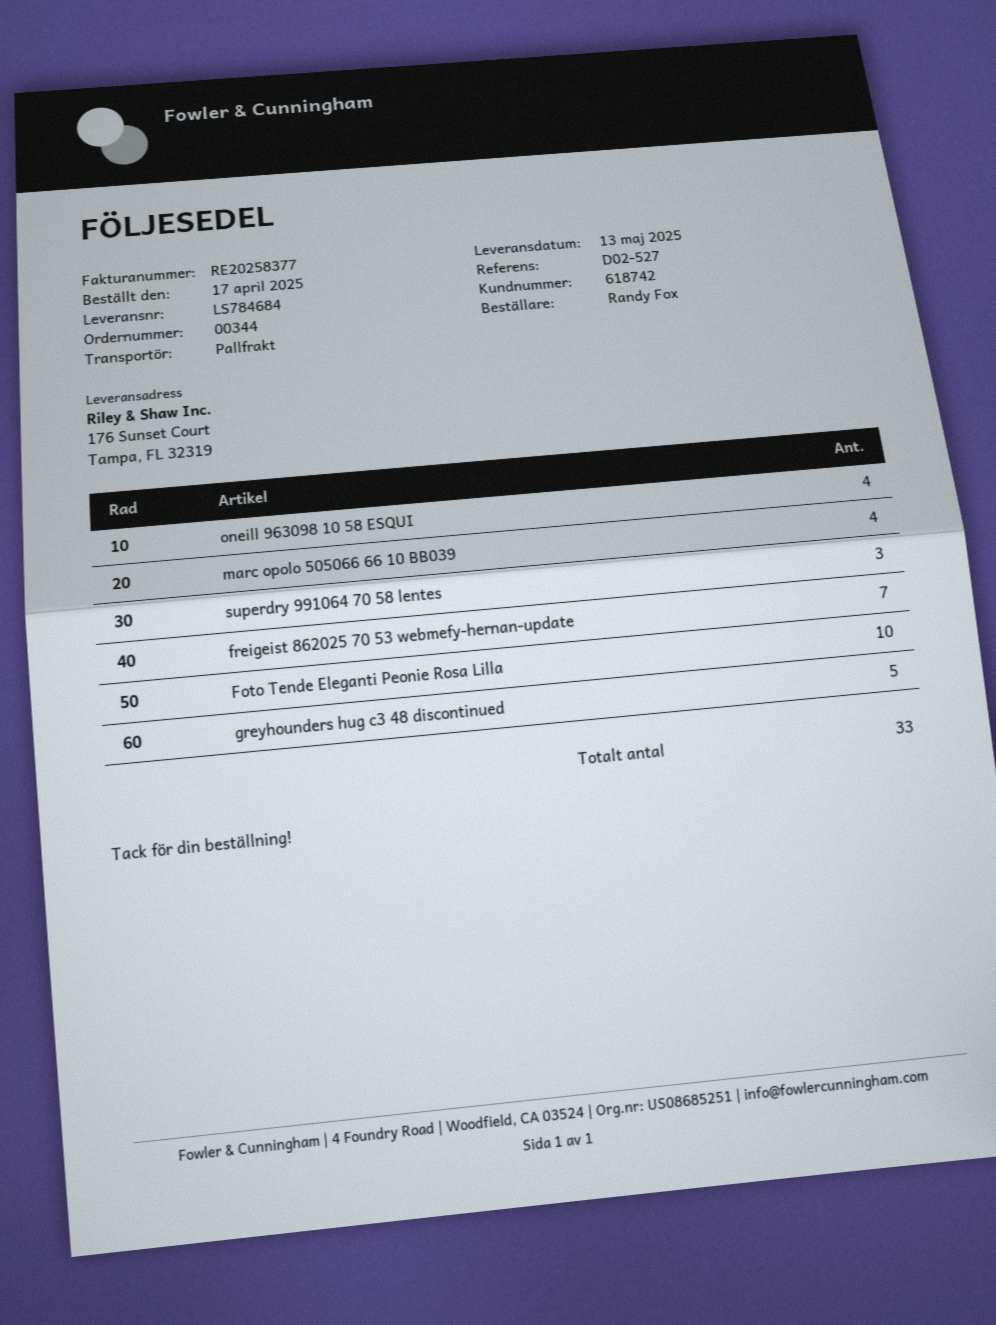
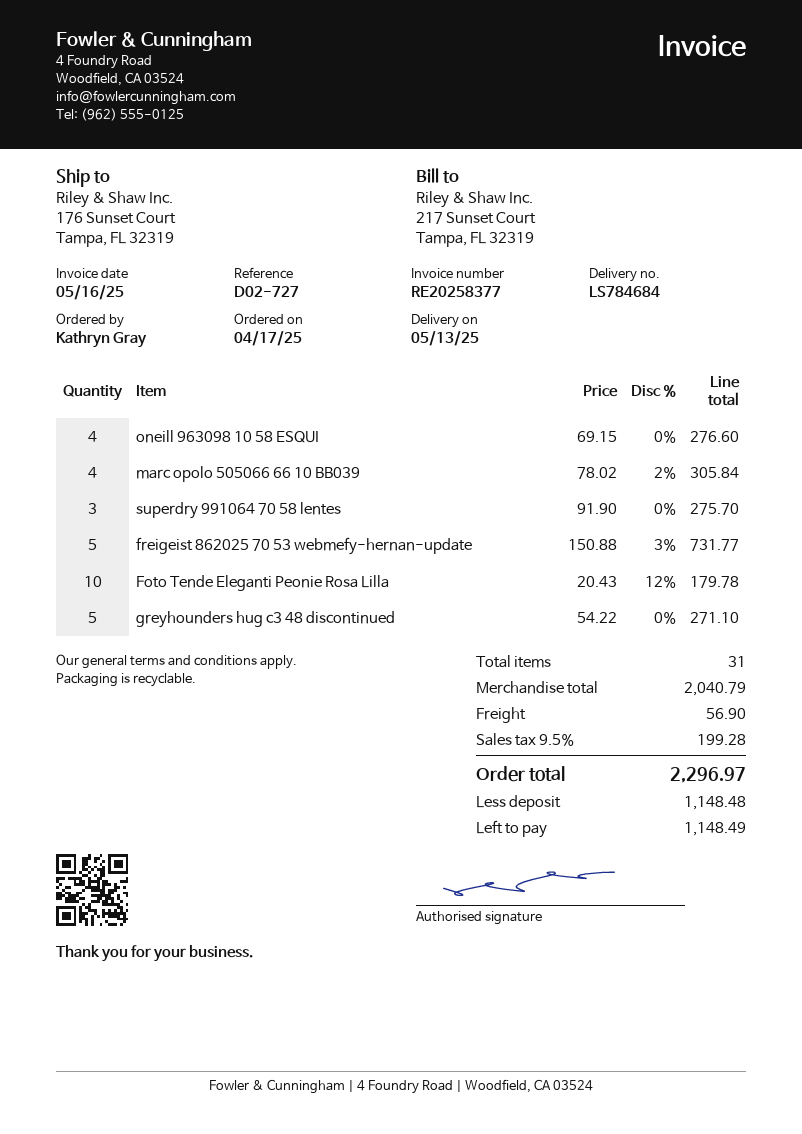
reference: D02-527 -> D02-727
ordered by: Randy Fox -> Kathryn Gray
freigeist 862025 70 53 webmefy-hernan-update: 7 -> 5
total quantity: 33 -> 31

